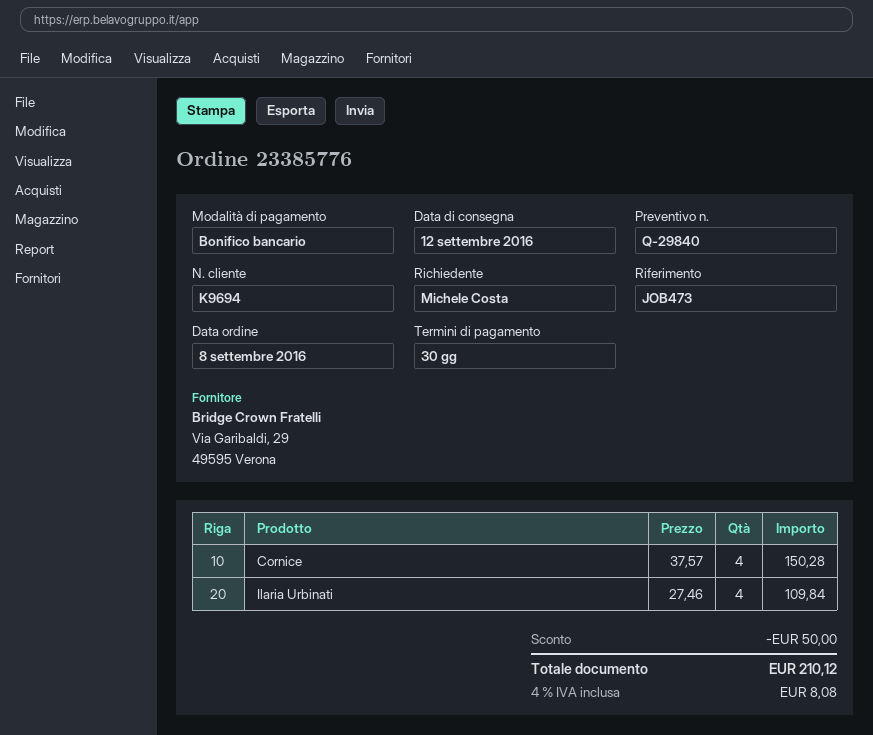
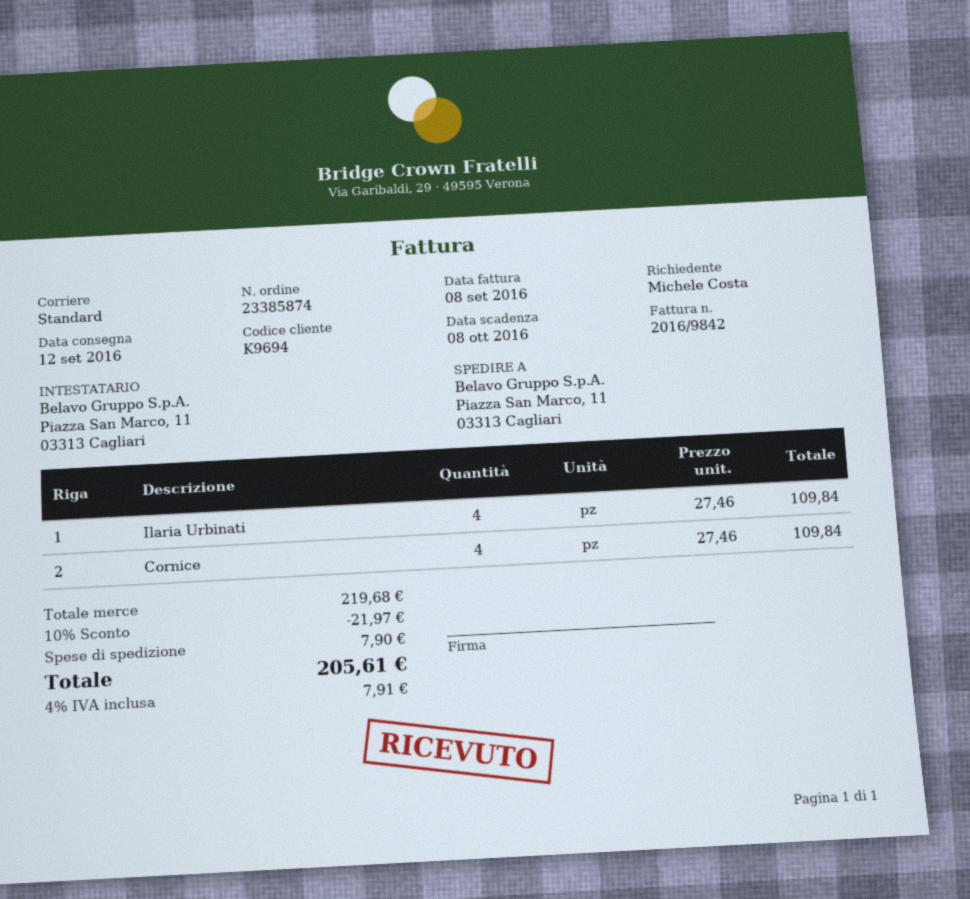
order number: 23385776 -> 23385874
Cornice: 4 x 37.57 = 150.28 -> 4 x 27.46 = 109.84
discount: 50.00 -> 21.97
shipping: none -> 7.90
tax: 4% = 8.08 -> 4% = 7.91
total: 210.12 -> 205.61

